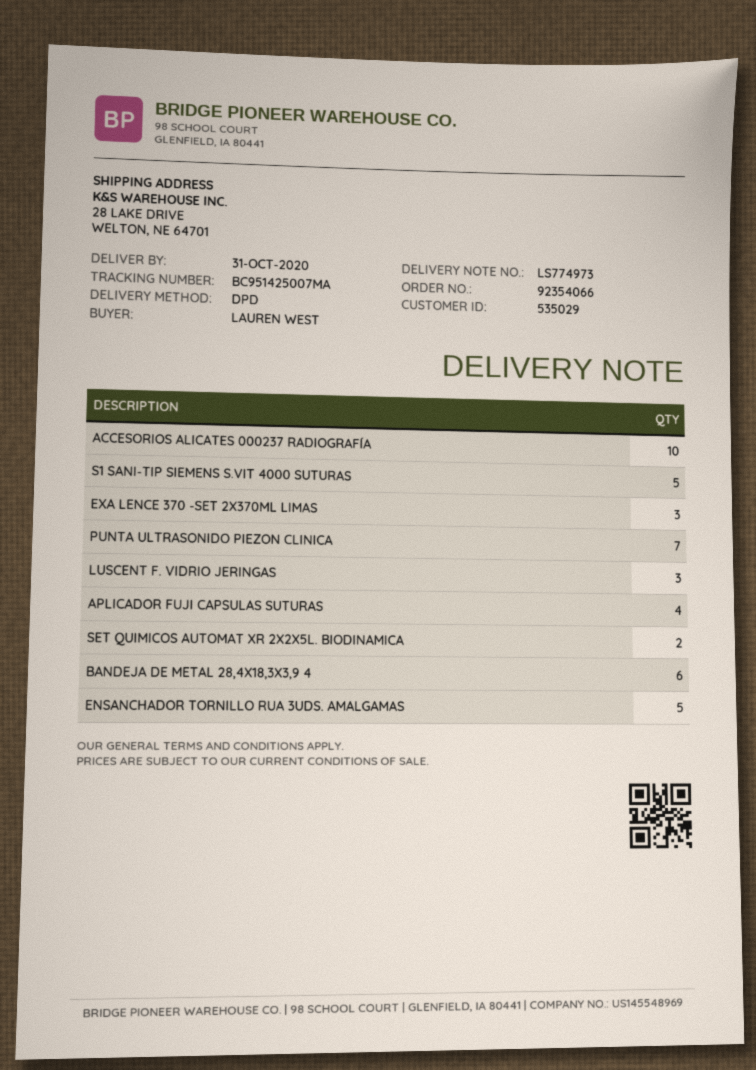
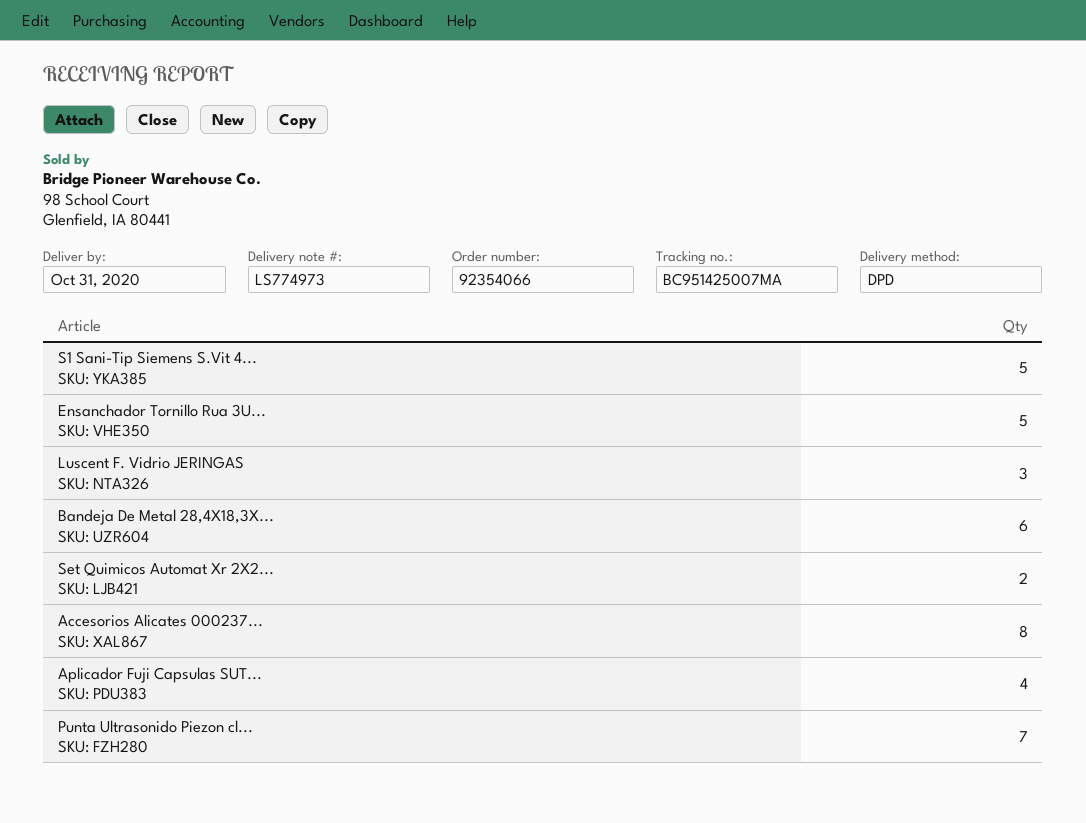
ACCESORIOS ALICATES 000237 RADIOGRAFÍA: 10 -> 8
EXA LENCE 370 -SET 2X370ML LIMAS: 3 -> none

